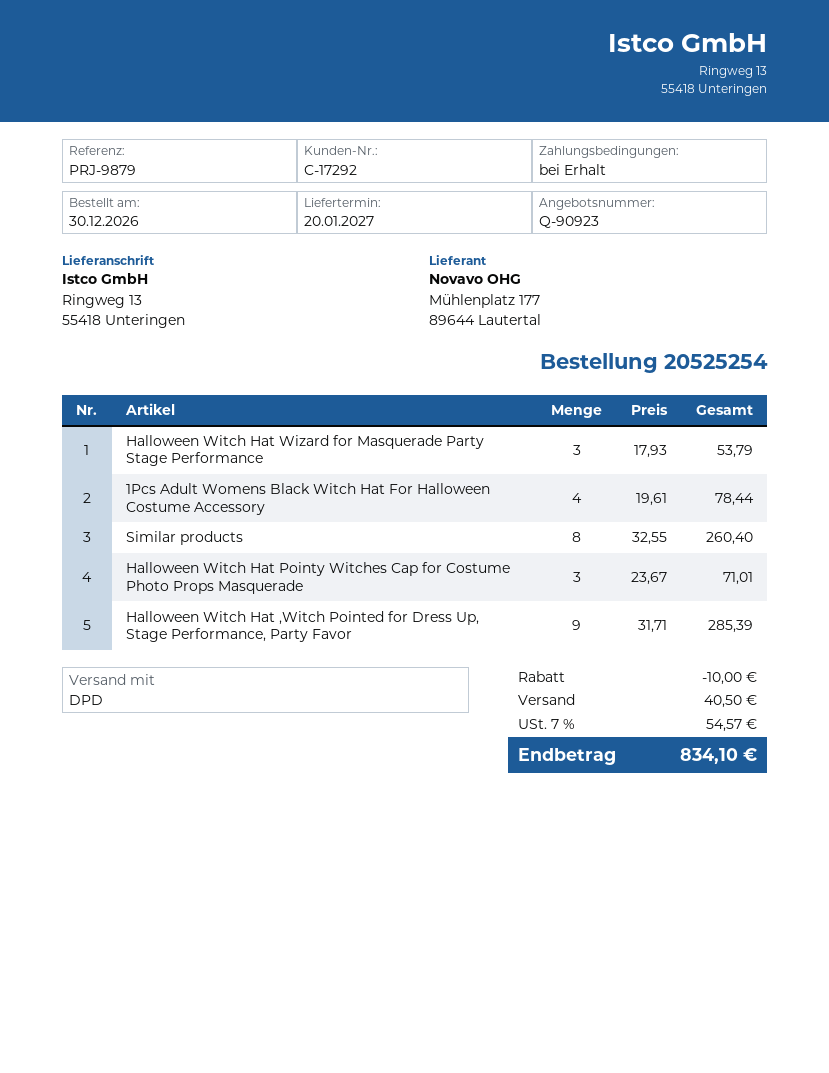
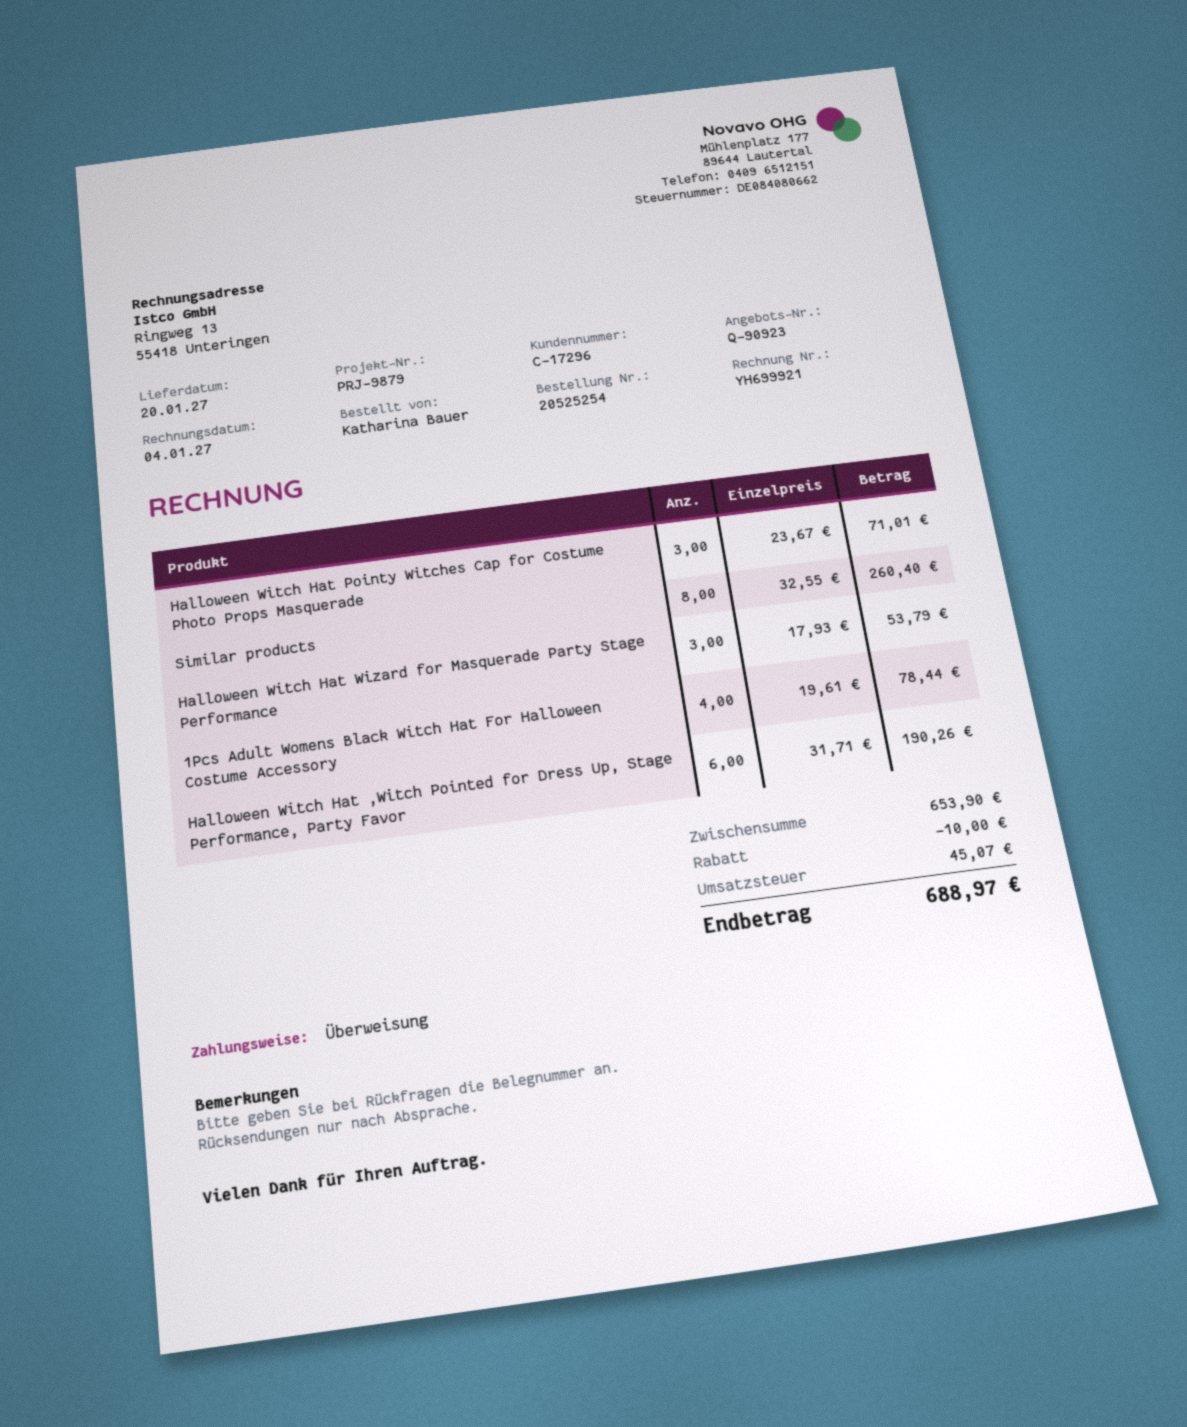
customer number: C-17292 -> C-17296
Halloween Witch Hat ,Witch Pointed for Dress Up, Stage Performance, Party Favor: 9 x 31.71 = 285.39 -> 6 x 31.71 = 190.26
shipping: 40.50 -> none
tax: 54.57 -> 45.07
total: 834.10 -> 688.97

